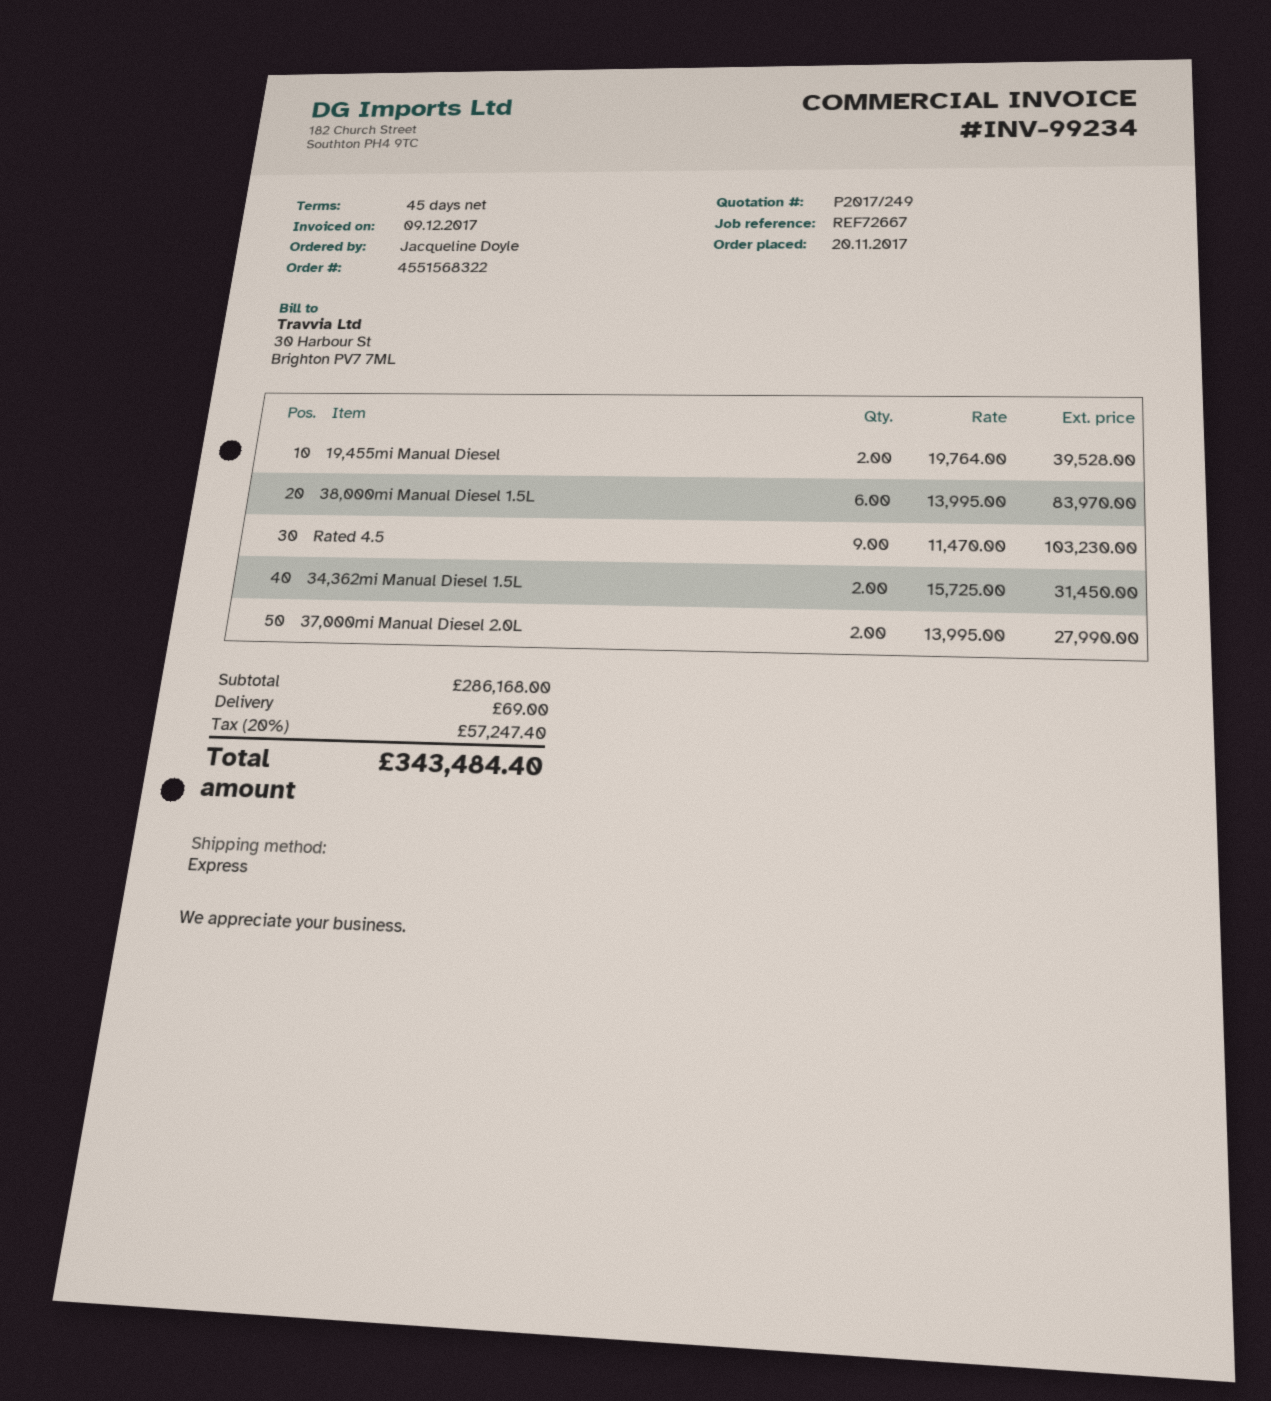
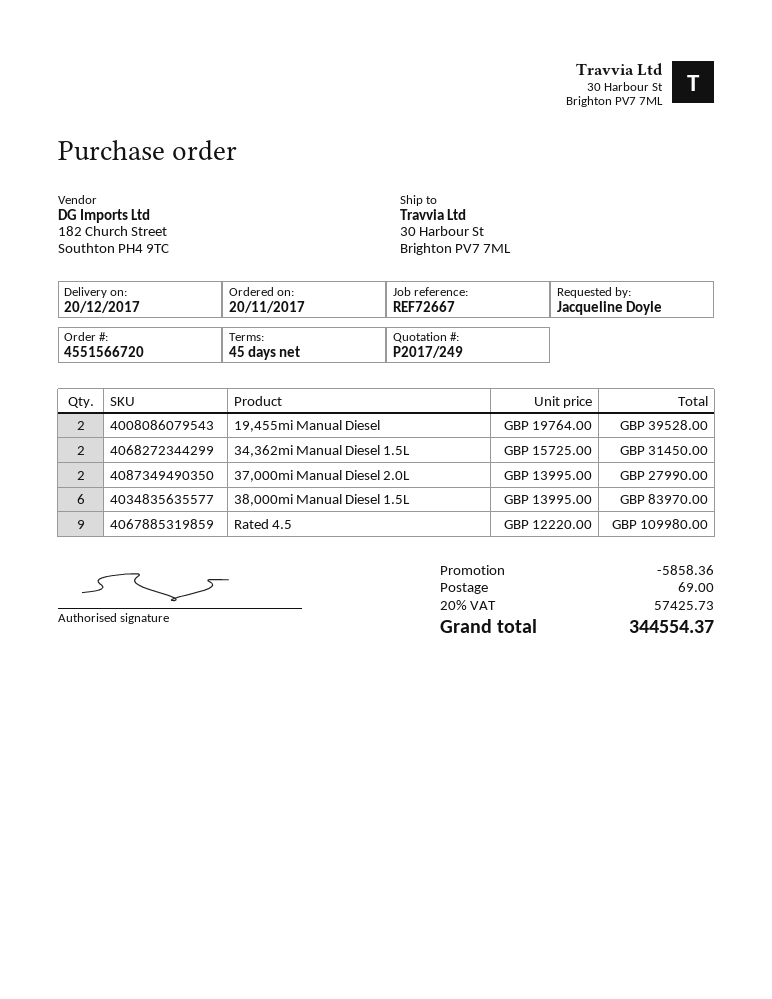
order number: 4551568322 -> 4551566720
Rated 4.5: 9 x 11470.00 = 103230.00 -> 9 x 12220.00 = 109980.00
discount: none -> 5858.36
tax: 20% = 57247.40 -> 20% = 57425.73
total: 343484.40 -> 344554.37

